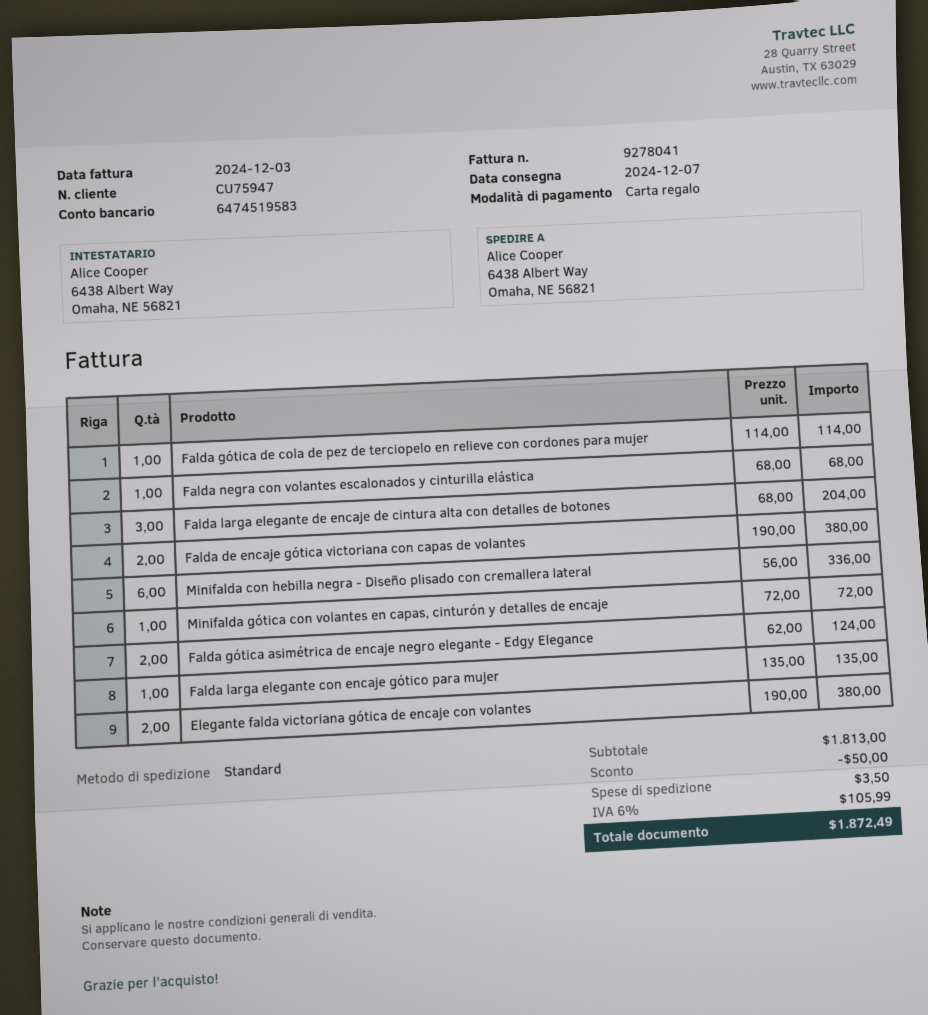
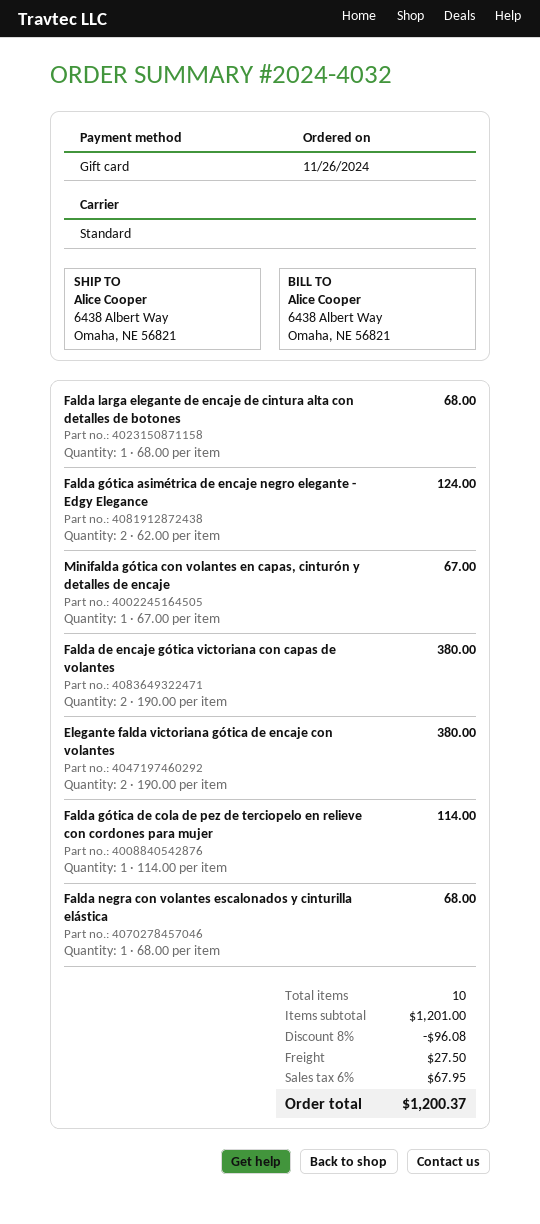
Falda larga elegante de encaje de cintura alta con detalles de botones: 3 x 68.00 = 204.00 -> 1 x 68.00 = 68.00
Minifalda con hebilla negra - Diseño plisado con cremallera lateral: 6 x 56.00 = 336.00 -> none
Minifalda gótica con volantes en capas, cinturón y detalles de encaje: 1 x 72.00 = 72.00 -> 1 x 67.00 = 67.00
Falda larga elegante con encaje gótico para mujer: 1 x 135.00 = 135.00 -> none
subtotal: 1813.00 -> 1201.00
discount: 50.00 -> 96.08
shipping: 3.50 -> 27.50
tax: 6% = 105.99 -> 6% = 67.95
total: 1872.49 -> 1200.37

